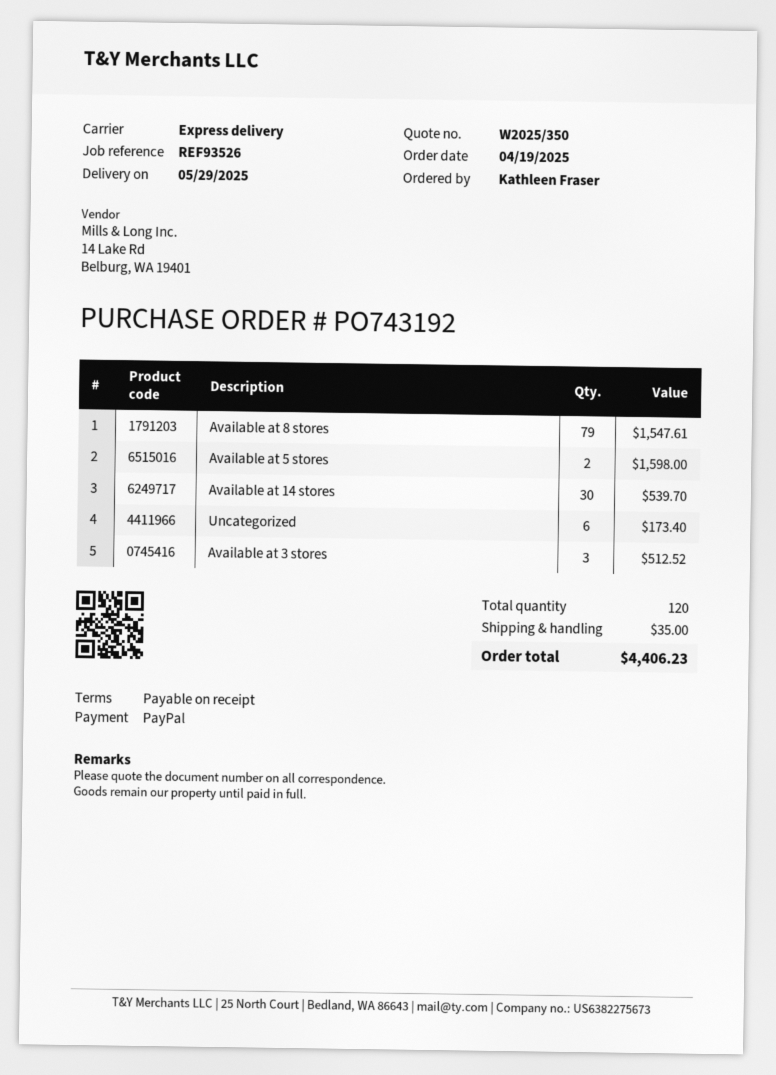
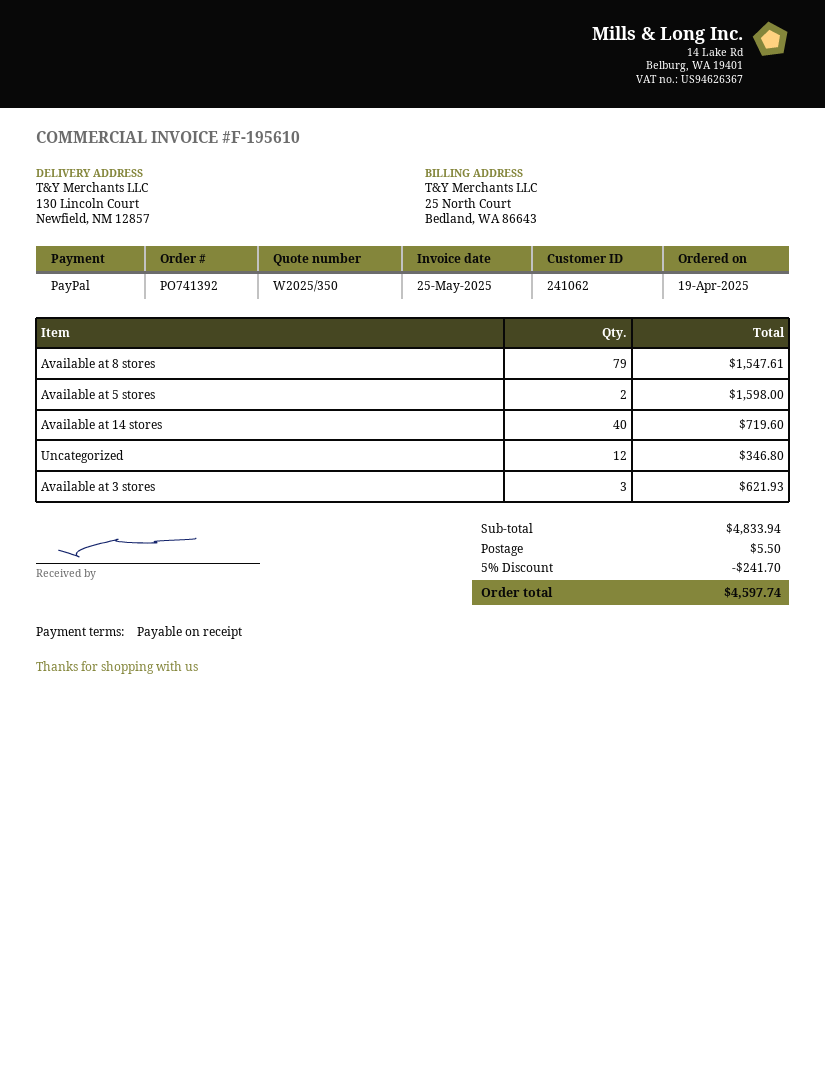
order number: PO743192 -> PO741392
Available at 14 stores: 30 for 539.70 -> 40 for 719.60
Uncategorized: 6 for 173.40 -> 12 for 346.80
Available at 3 stores: 3 for 512.52 -> 3 for 621.93
discount: none -> 5% = 241.70
shipping: 35.00 -> 5.50
total: 4406.23 -> 4597.74

